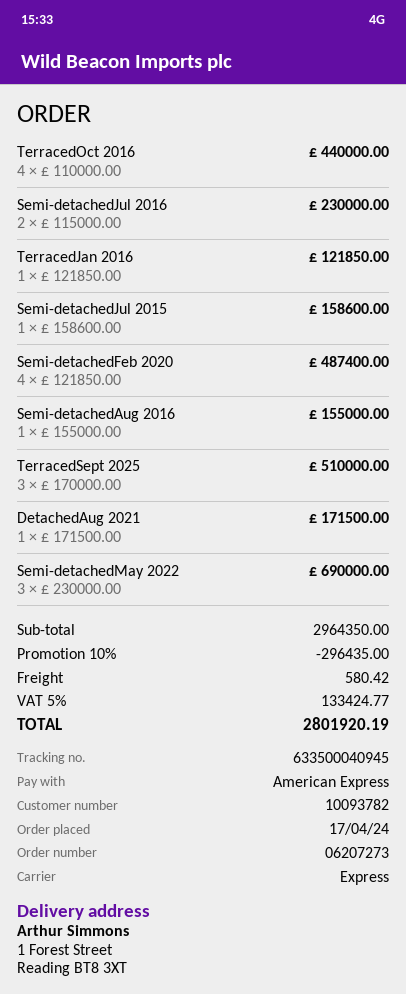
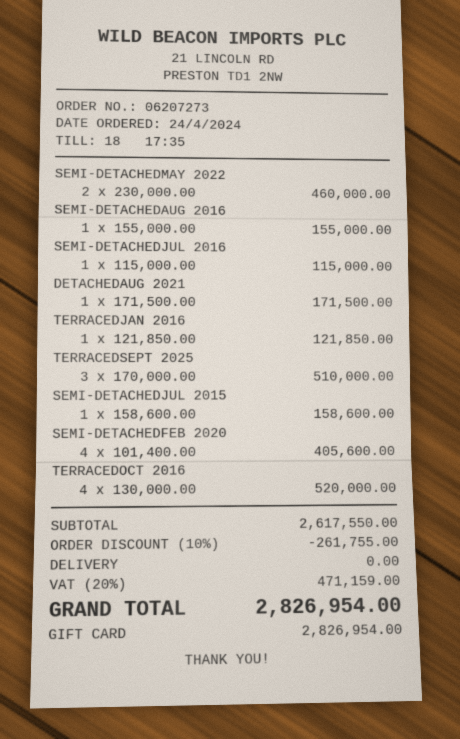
order date: 2024-04-17 -> 2024-04-24
payment method: American Express -> gift card
TerracedOct 2016: 4 x 110000.00 = 440000.00 -> 4 x 130000.00 = 520000.00
Semi-detachedJul 2016: 2 x 115000.00 = 230000.00 -> 1 x 115000.00 = 115000.00
Semi-detachedFeb 2020: 4 x 121850.00 = 487400.00 -> 4 x 101400.00 = 405600.00
Semi-detachedMay 2022: 3 x 230000.00 = 690000.00 -> 2 x 230000.00 = 460000.00
subtotal: 2964350.00 -> 2617550.00
discount: 10% = 296435.00 -> 10% = 261755.00
shipping: 580.42 -> 0.00
tax: 5% = 133424.77 -> 20% = 471159.00
total: 2801920.19 -> 2826954.00

